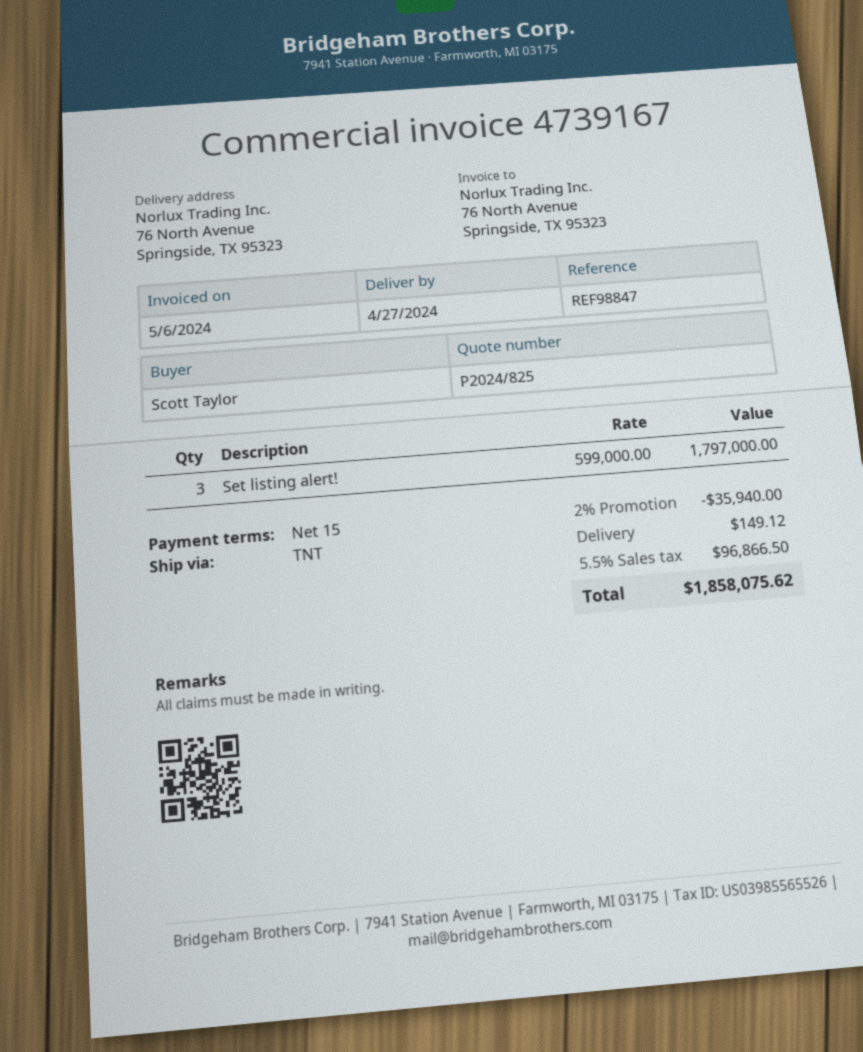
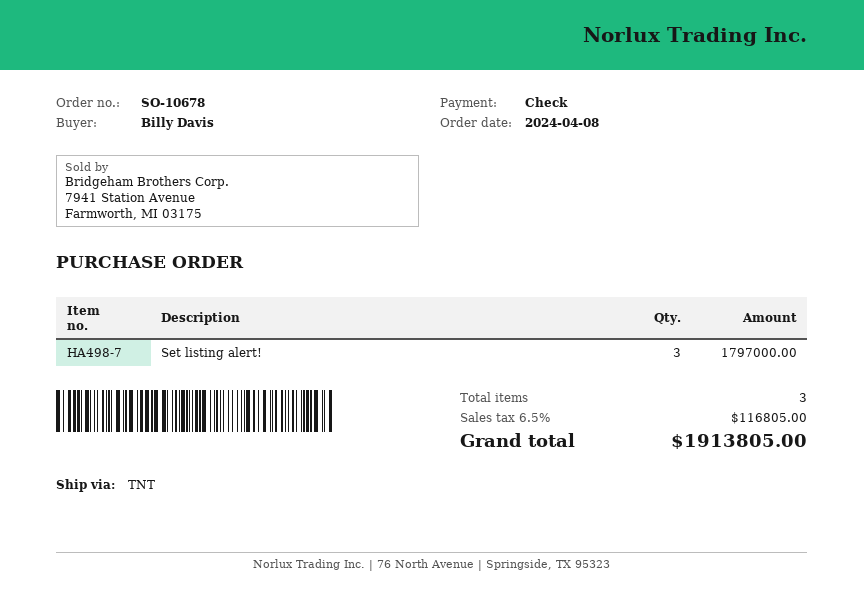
ordered by: Scott Taylor -> Billy Davis
discount: 2% = 35940.00 -> none
shipping: 149.12 -> none
tax: 5.5% = 96866.50 -> 6.5% = 116805.00
total: 1858075.62 -> 1913805.00

